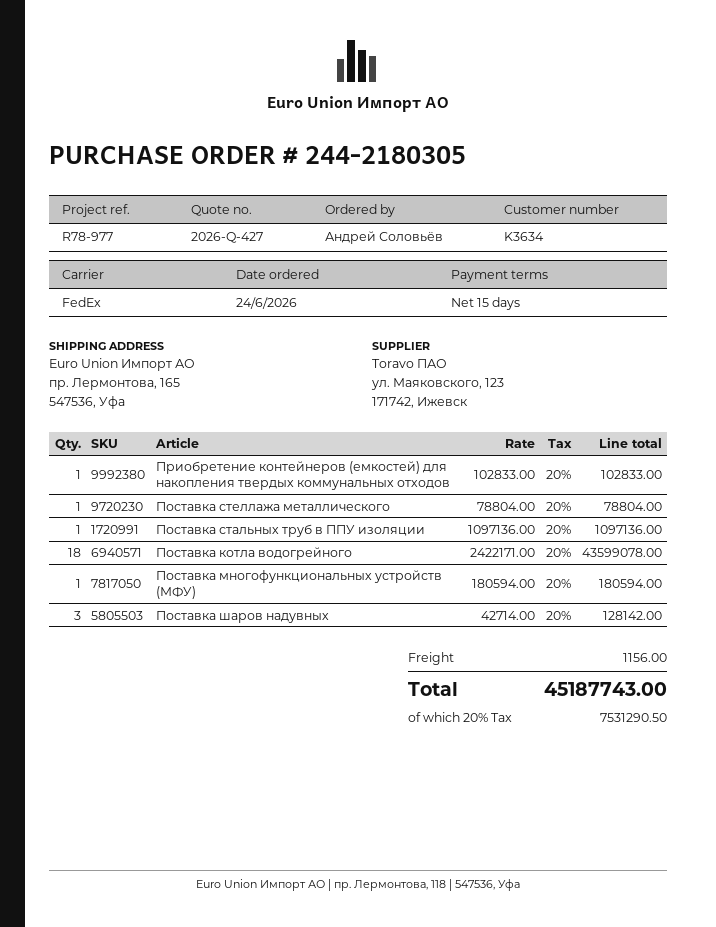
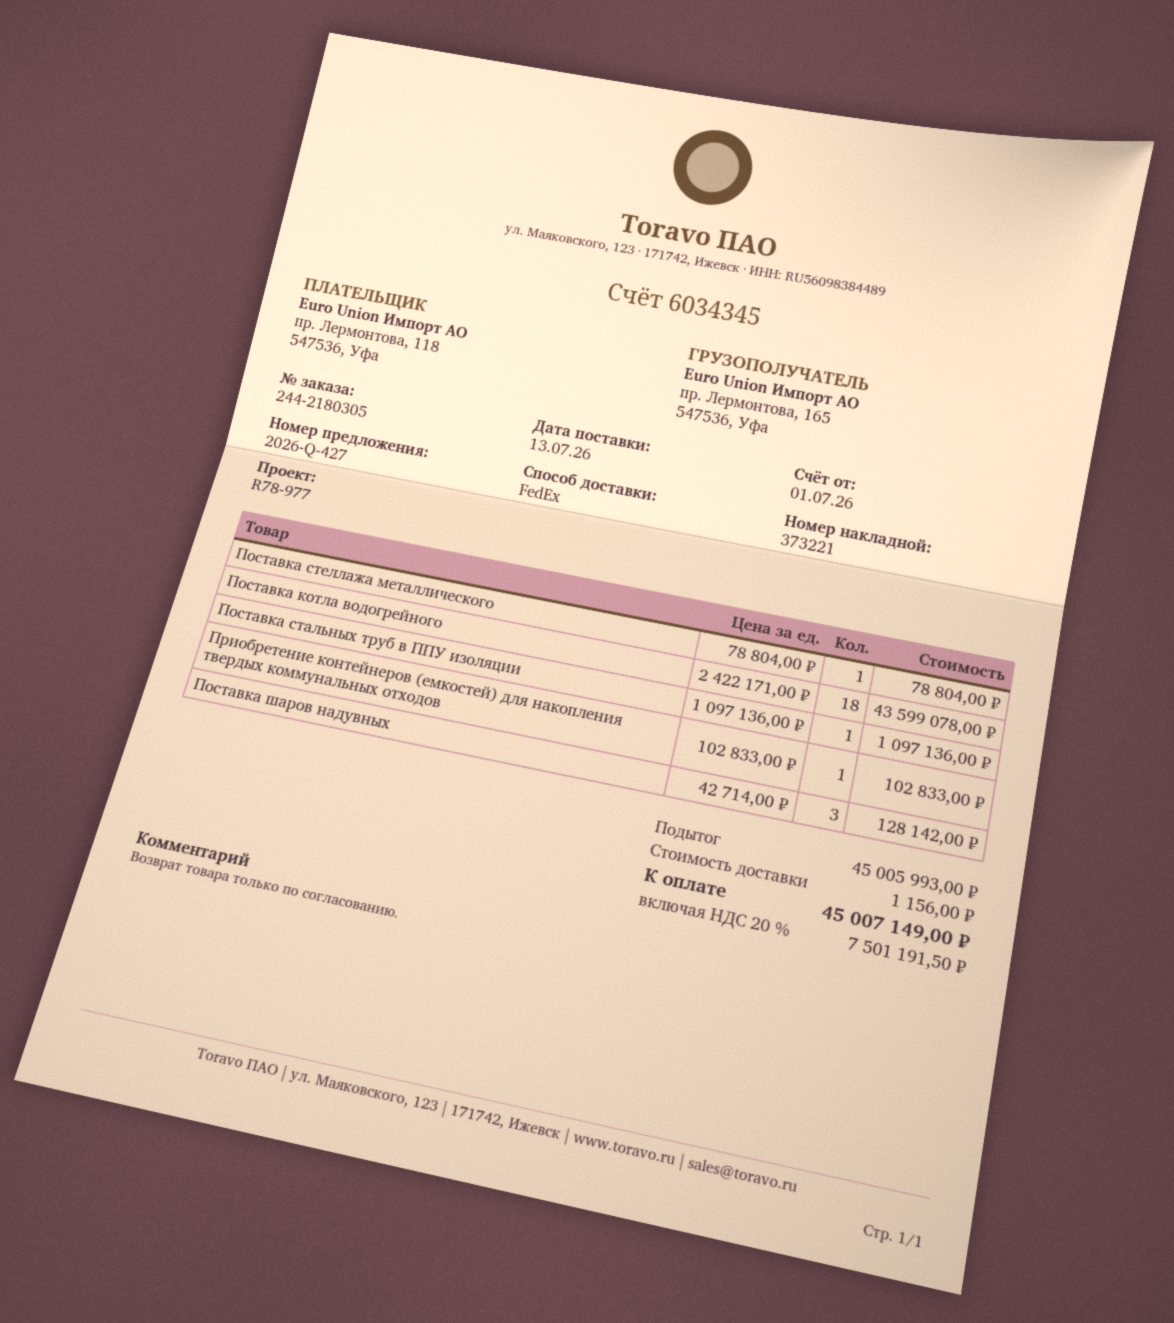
Поставка многофункциональных устройств (МФУ): 1 x 180594.00 = 180594.00 -> none
tax: 20% = 7531290.50 -> 20% = 7501191.50
total: 45187743.00 -> 45007149.00

